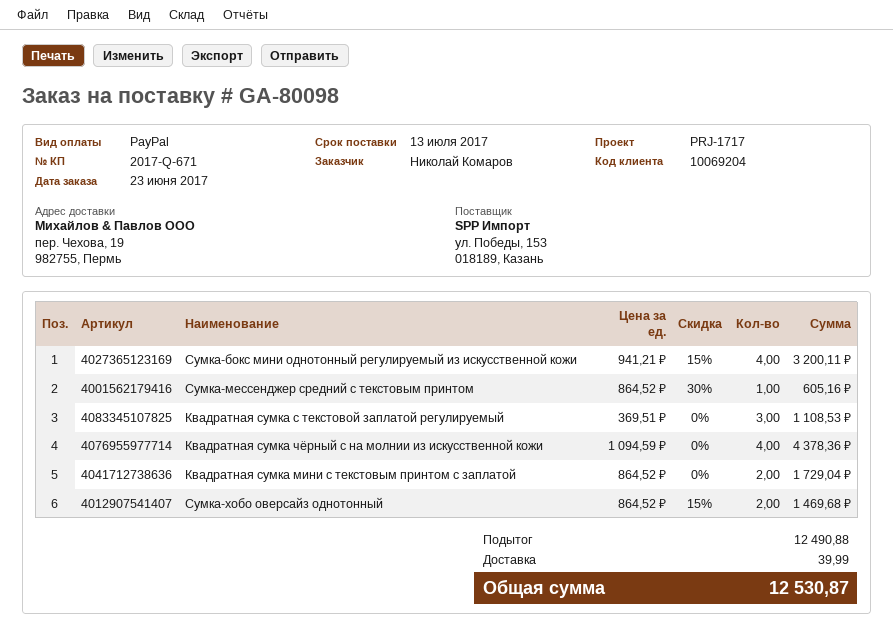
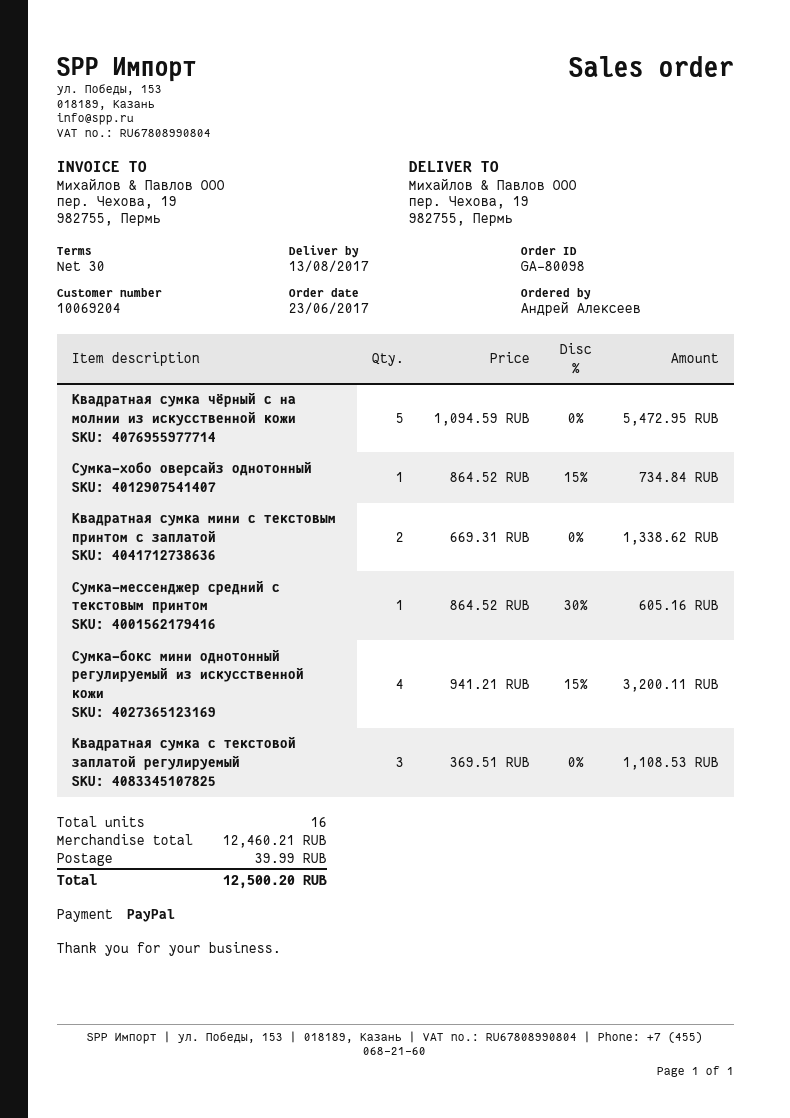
delivery date: 2017-07-13 -> 2017-08-13
ordered by: Николай Комаров -> Андрей Алексеев
Квадратная сумка чёрный с на молнии из искусственной кожи: 4 x 1094.59 = 4378.36 -> 5 x 1094.59 = 5472.95
Квадратная сумка мини с текстовым принтом с заплатой: 2 x 864.52 = 1729.04 -> 2 x 669.31 = 1338.62
Сумка-хобо оверсайз однотонный: 2 x 864.52 - 15% = 1469.68 -> 1 x 864.52 - 15% = 734.84
subtotal: 12490.88 -> 12460.21
total: 12530.87 -> 12500.20

